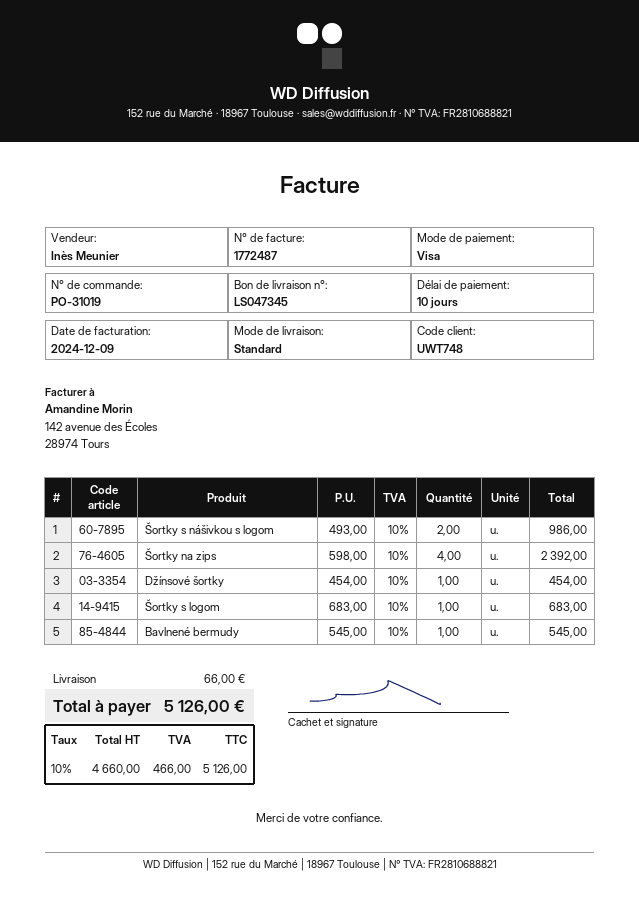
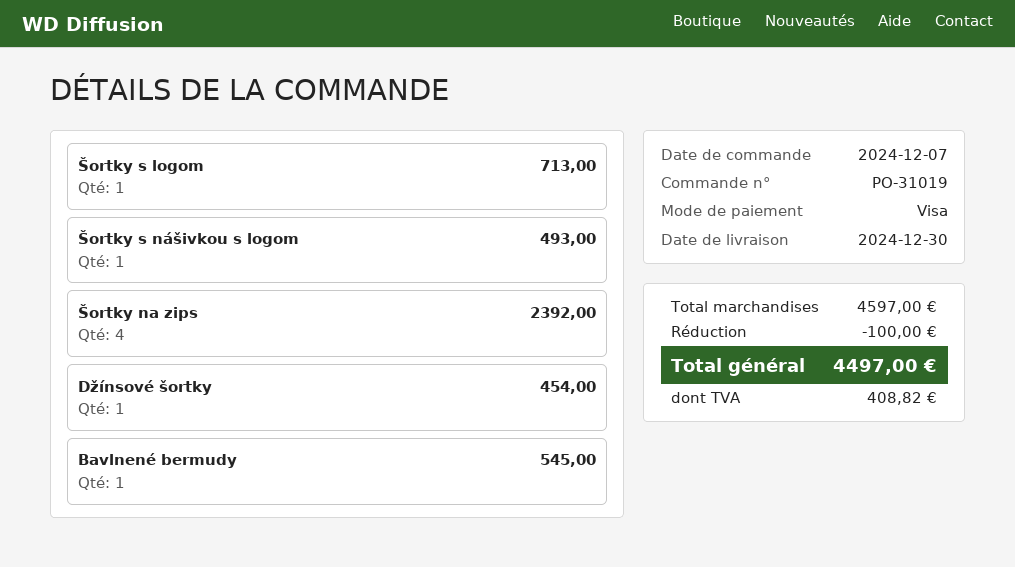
Šortky s nášivkou s logom: 2 for 986.00 -> 1 for 493.00
Šortky s logom: 1 for 683.00 -> 1 for 713.00
discount: none -> 100.00
shipping: 66.00 -> none
tax: 466.00 -> 408.82
total: 5126.00 -> 4497.00

